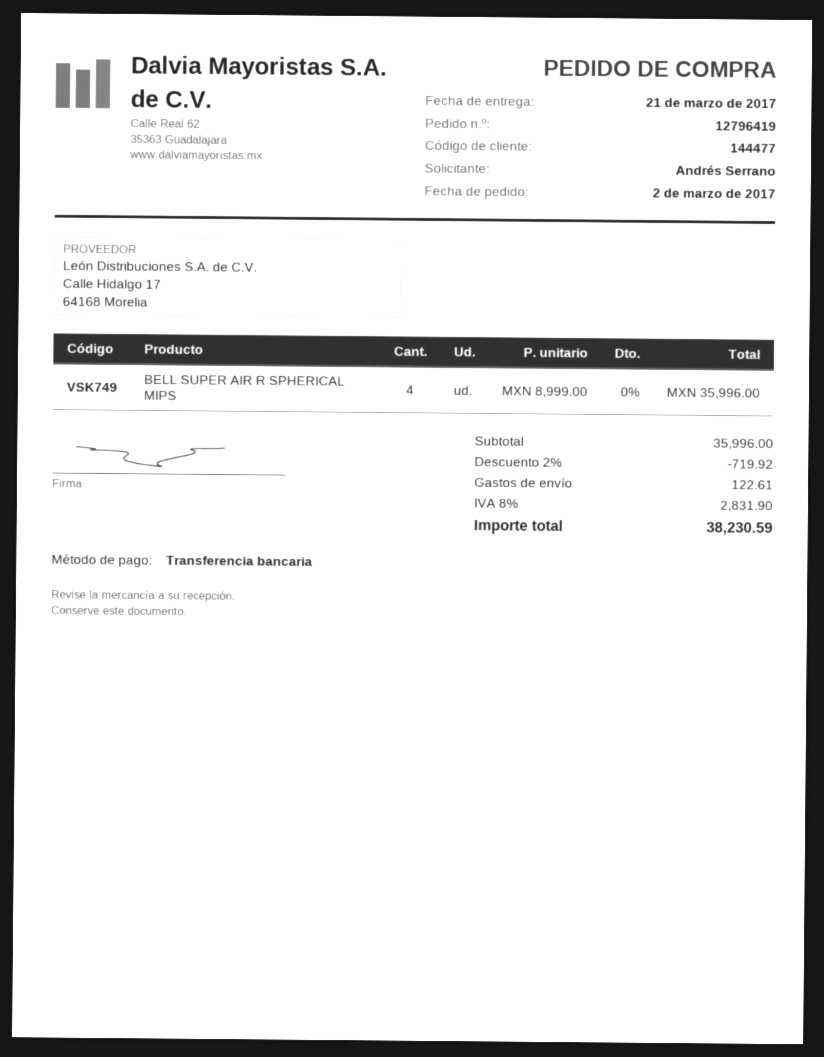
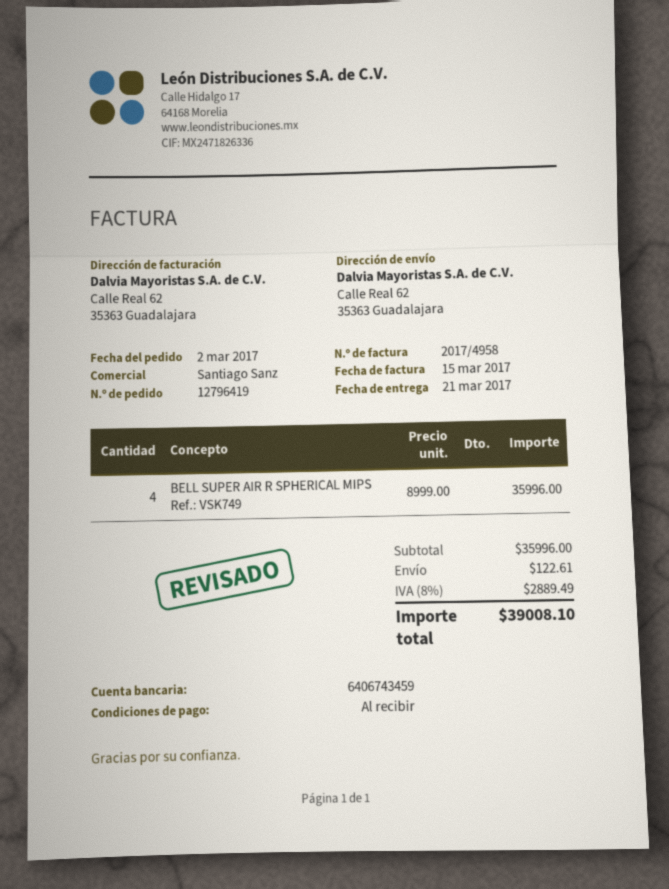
discount: 2% = 719.92 -> none
tax: 8% = 2831.90 -> 8% = 2889.49
total: 38230.59 -> 39008.10

